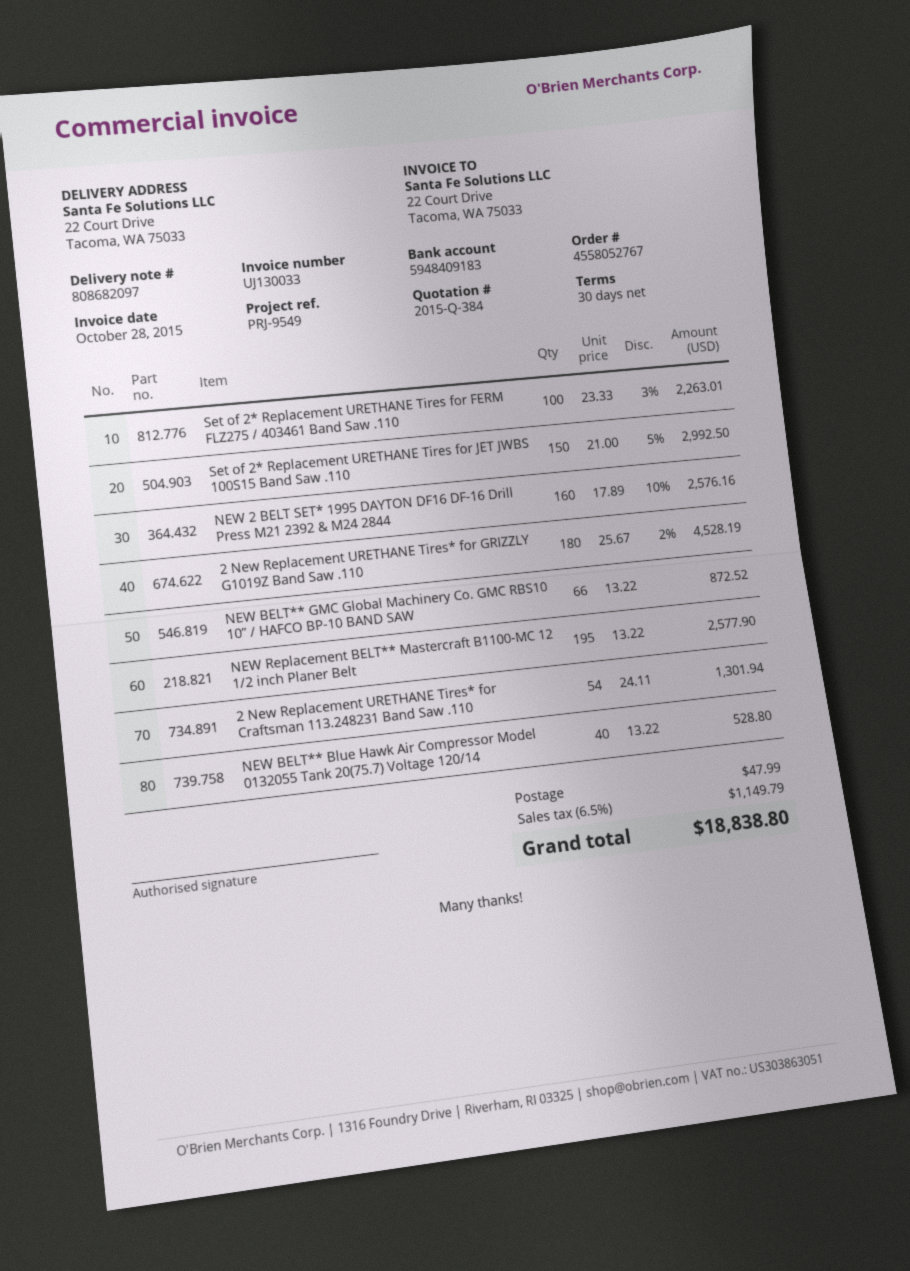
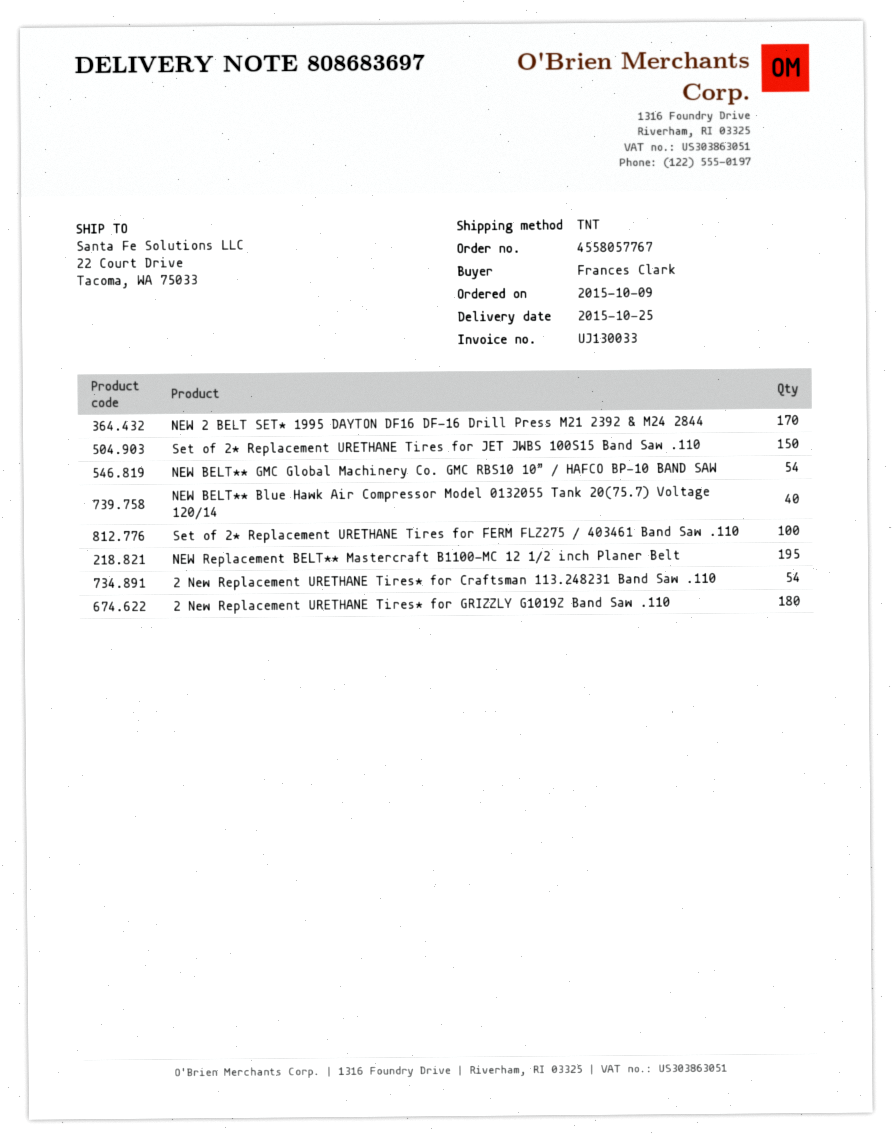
order number: 4558052767 -> 4558057767
delivery note number: 808682097 -> 808683697
NEW 2 BELT SET* 1995 DAYTON DF16 DF-16 Drill Press M21 2392 & M24 2844: 160 -> 170
NEW BELT** GMC Global Machinery Co. GMC RBS10 10” / HAFCO BP-10 BAND SAW: 66 -> 54

